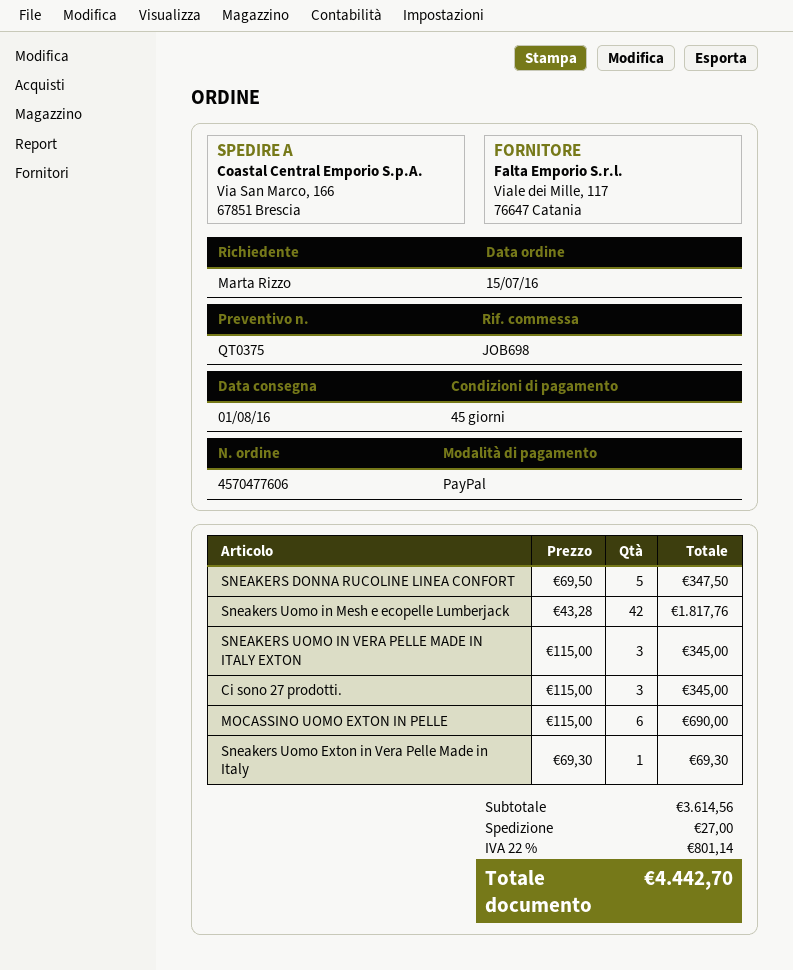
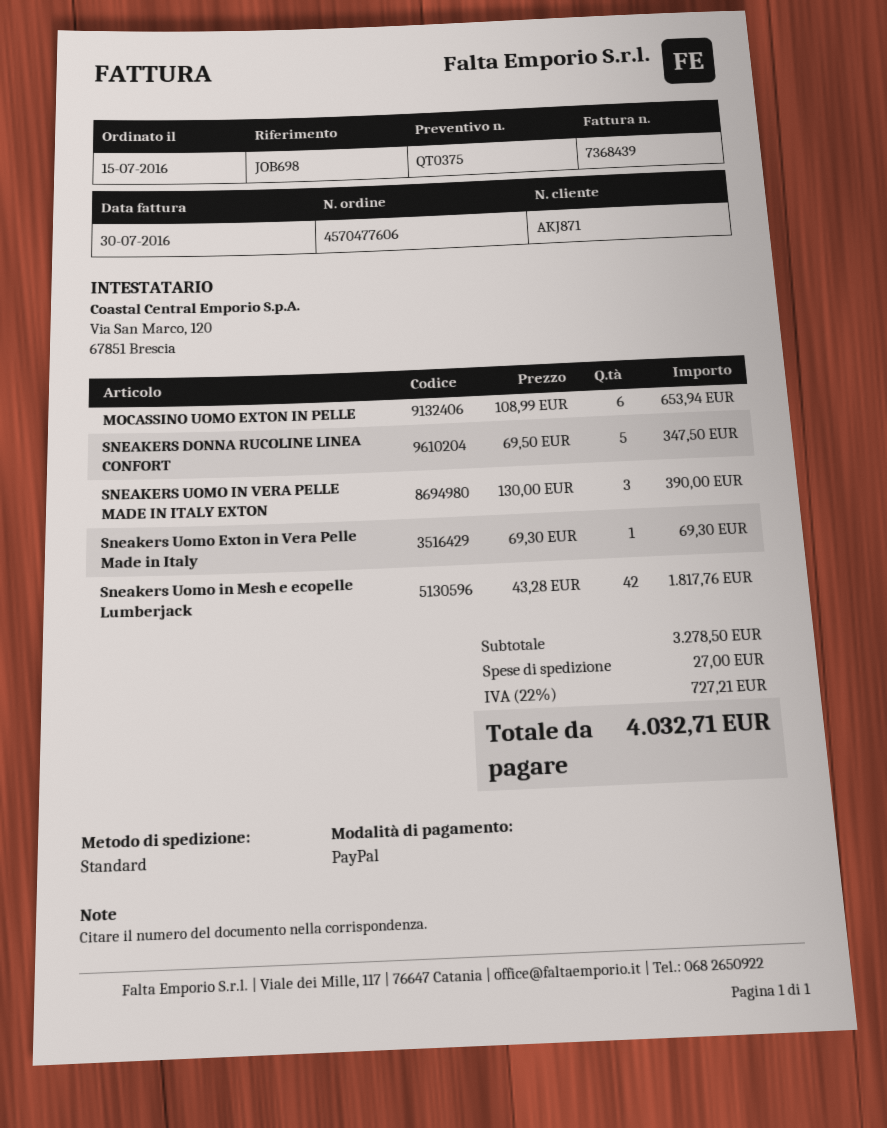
SNEAKERS UOMO IN VERA PELLE MADE IN ITALY EXTON: 3 x 115.00 = 345.00 -> 3 x 130.00 = 390.00
Ci sono 27 prodotti.: 3 x 115.00 = 345.00 -> none
MOCASSINO UOMO EXTON IN PELLE: 6 x 115.00 = 690.00 -> 6 x 108.99 = 653.94
subtotal: 3614.56 -> 3278.50
tax: 22% = 801.14 -> 22% = 727.21
total: 4442.70 -> 4032.71

